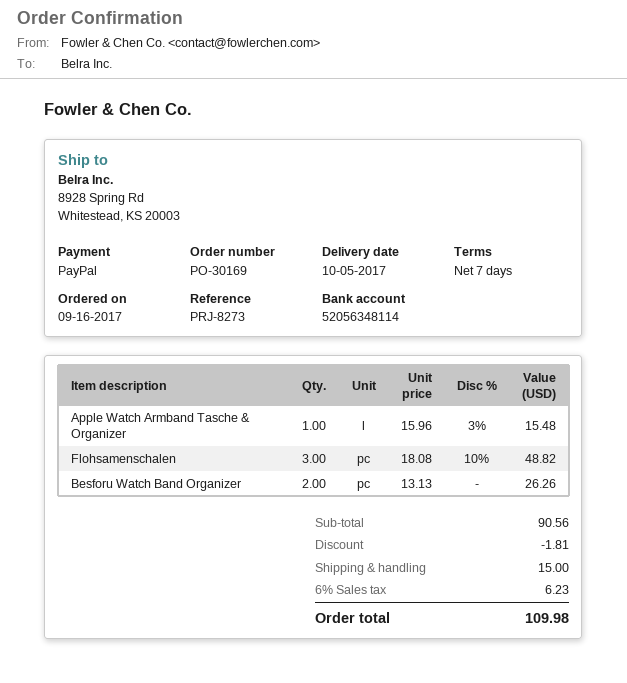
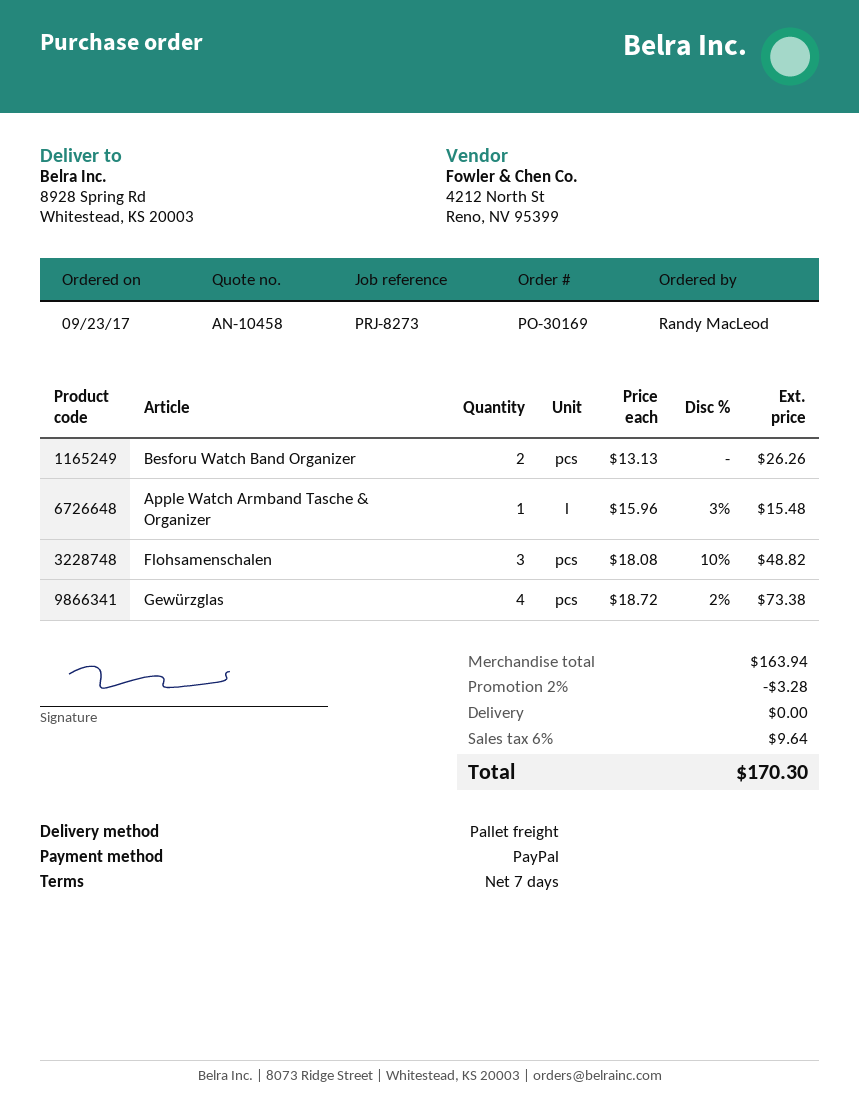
order date: 2017-09-16 -> 2017-09-23
Gewürzglas: none -> 4 x 18.72 - 2% = 73.38
subtotal: 90.56 -> 163.94
discount: 1.81 -> 3.28
shipping: 15.00 -> 0.00
tax: 6% = 6.23 -> 6% = 9.64
total: 109.98 -> 170.30

